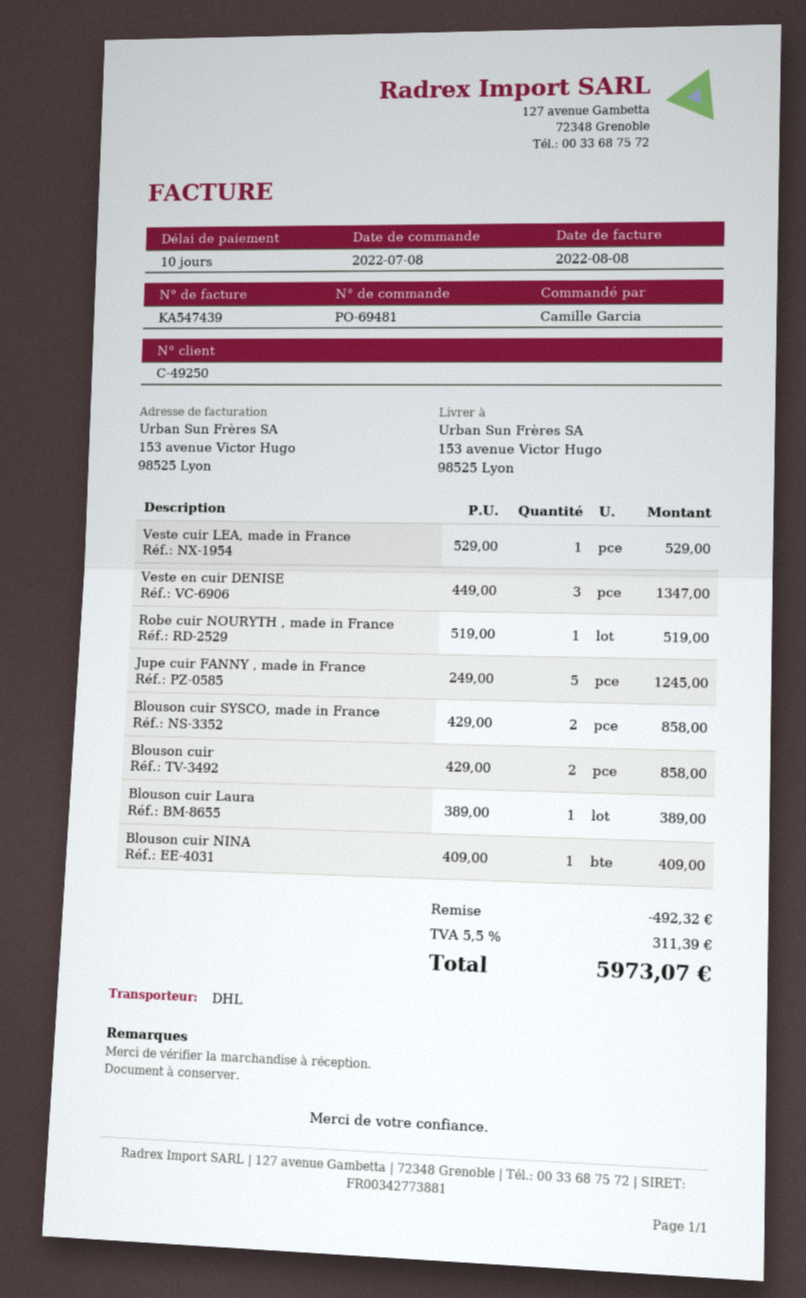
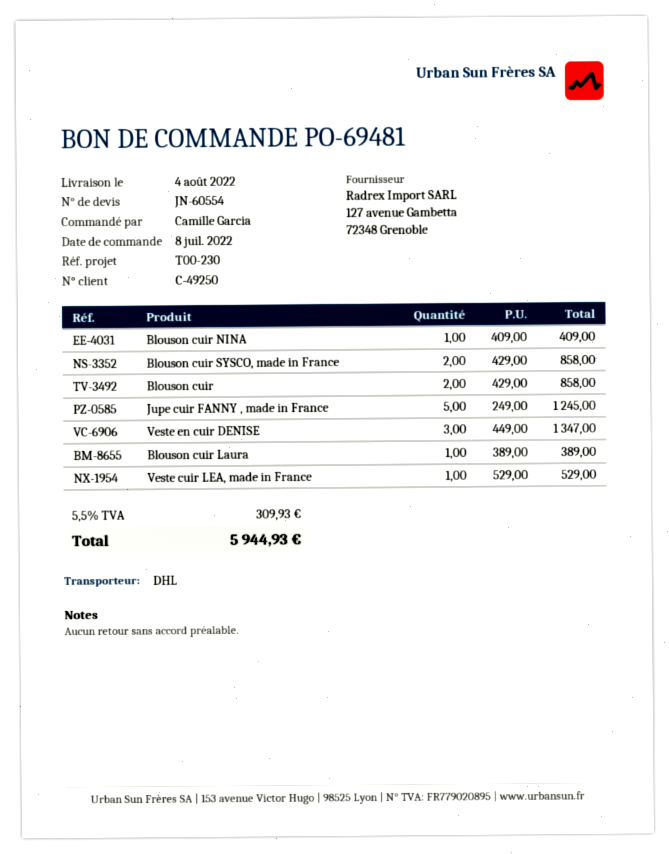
Robe cuir NOURYTH , made in France: 1 x 519.00 = 519.00 -> none
discount: 492.32 -> none
tax: 5.5% = 311.39 -> 5.5% = 309.93
total: 5973.07 -> 5944.93

